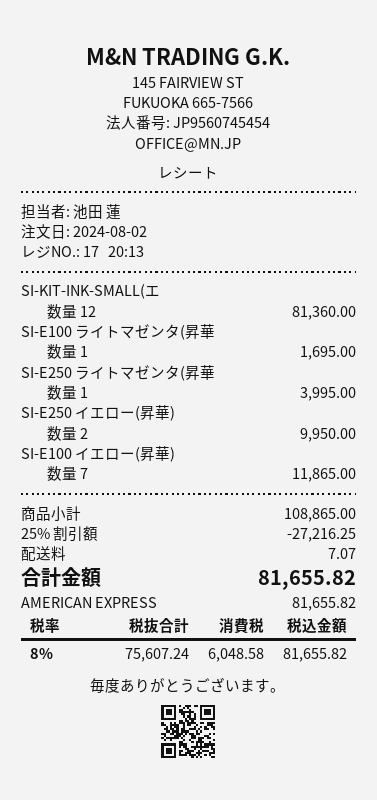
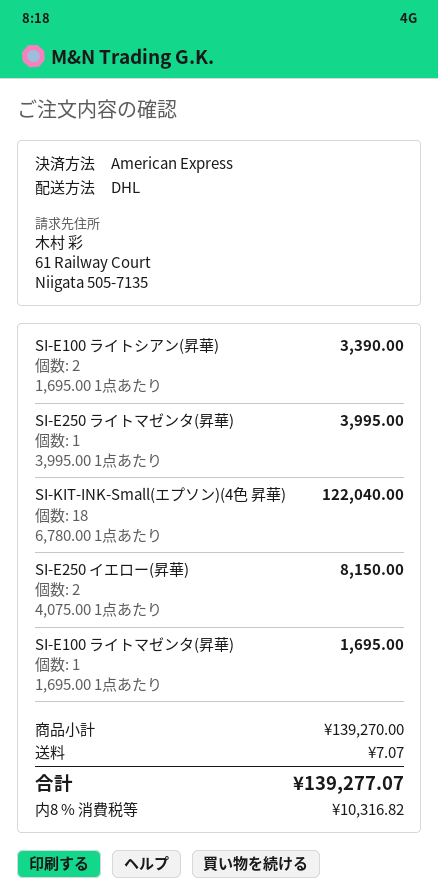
SI-KIT-INK-SMALL(エ: 12 for 81360.00 -> 18 for 122040.00
SI-E250 イエロー(昇華): 2 for 9950.00 -> 2 for 8150.00
SI-E100 イエロー(昇華): 7 for 11865.00 -> none
SI-E100 ライトシアン(昇華): none -> 2 for 3390.00
subtotal: 108865.00 -> 139270.00
discount: 25% = 27216.25 -> none
tax: 8% = 6048.58 -> 8% = 10316.82
total: 81655.82 -> 139277.07

